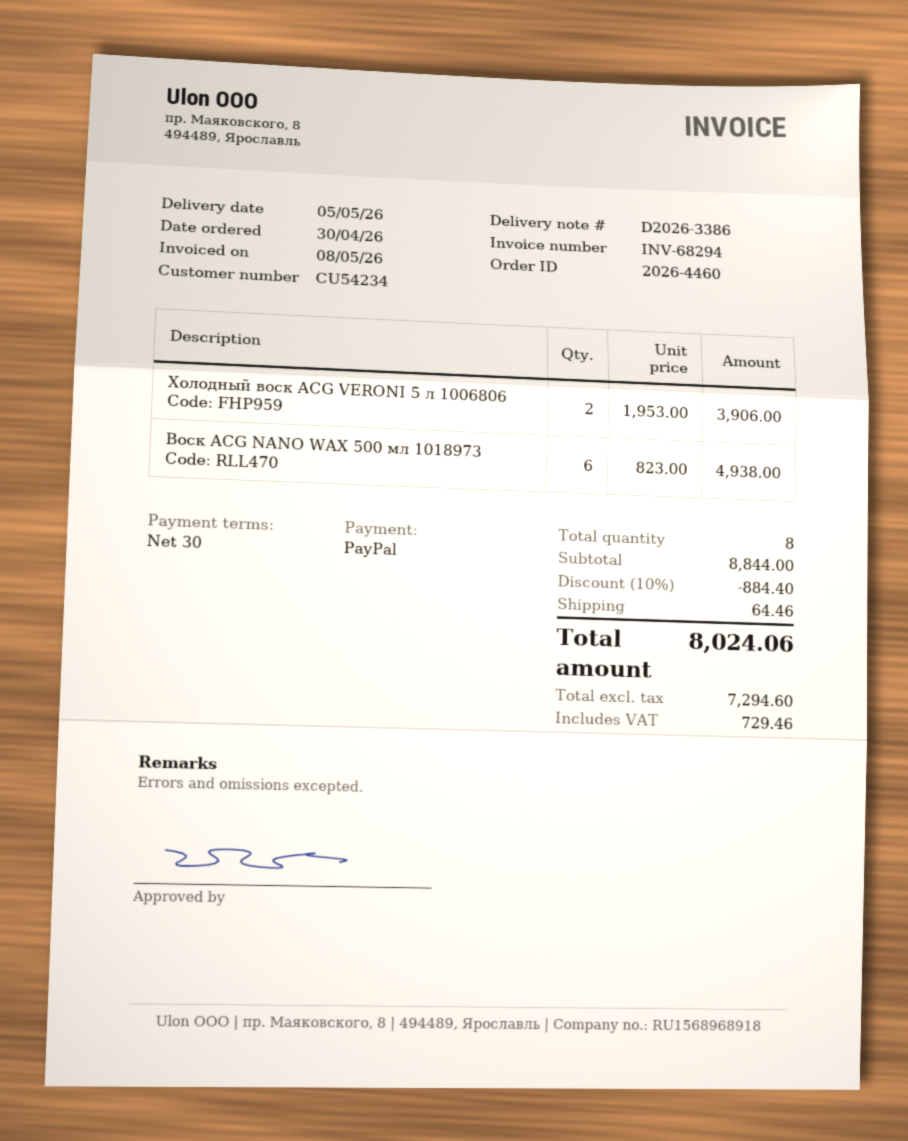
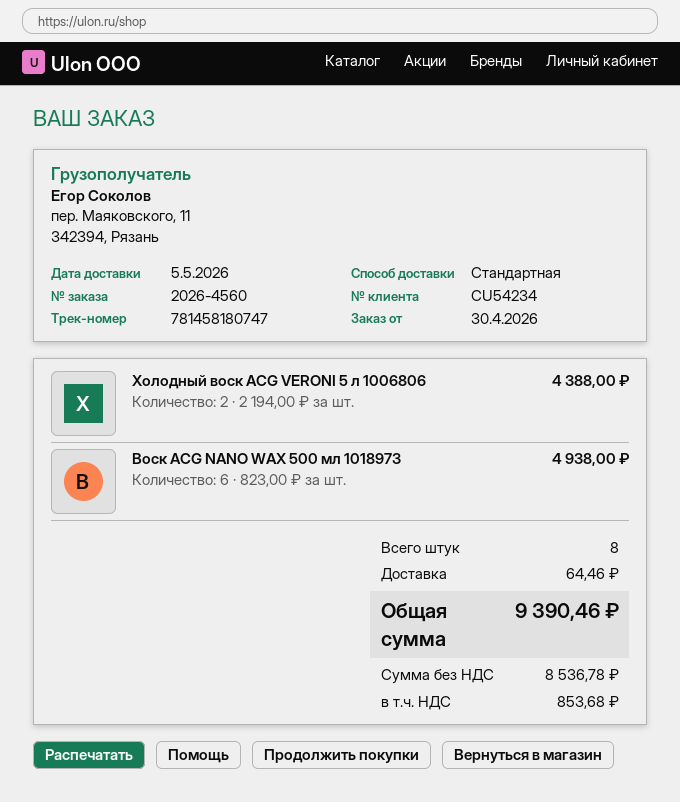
order number: 2026-4460 -> 2026-4560
Холодный воск ACG VERONI 5 л 1006806: 2 x 1953.00 = 3906.00 -> 2 x 2194.00 = 4388.00
discount: 10% = 884.40 -> none
net: 7294.60 -> 8536.78
tax: 729.46 -> 853.68
total: 8024.06 -> 9390.46

